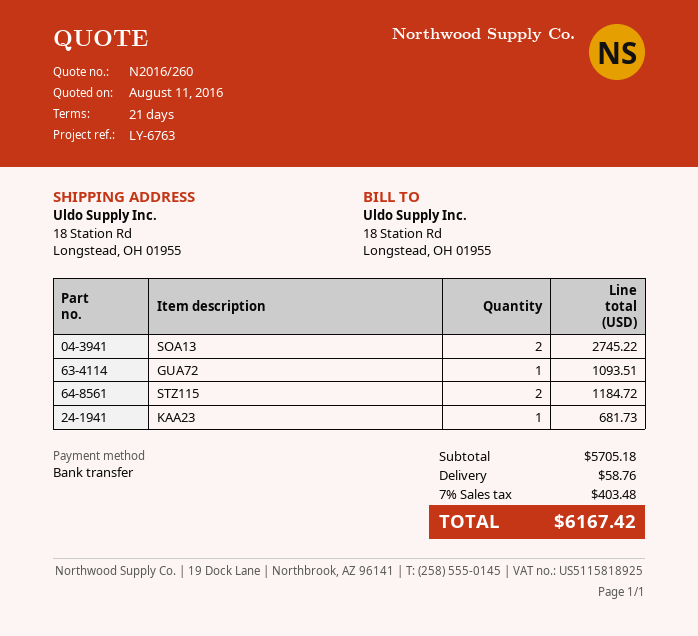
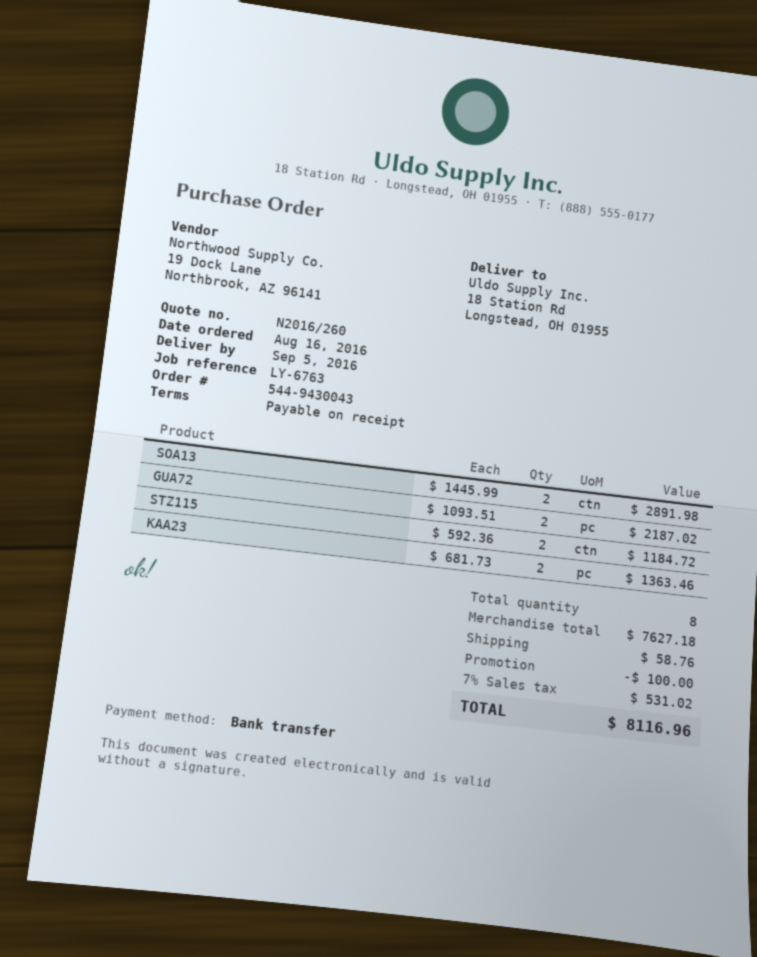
payment terms: 21 days -> on receipt
SOA13: 2 for 2745.22 -> 2 for 2891.98
GUA72: 1 for 1093.51 -> 2 for 2187.02
KAA23: 1 for 681.73 -> 2 for 1363.46
subtotal: 5705.18 -> 7627.18
discount: none -> 100.00
tax: 7% = 403.48 -> 7% = 531.02
total: 6167.42 -> 8116.96

